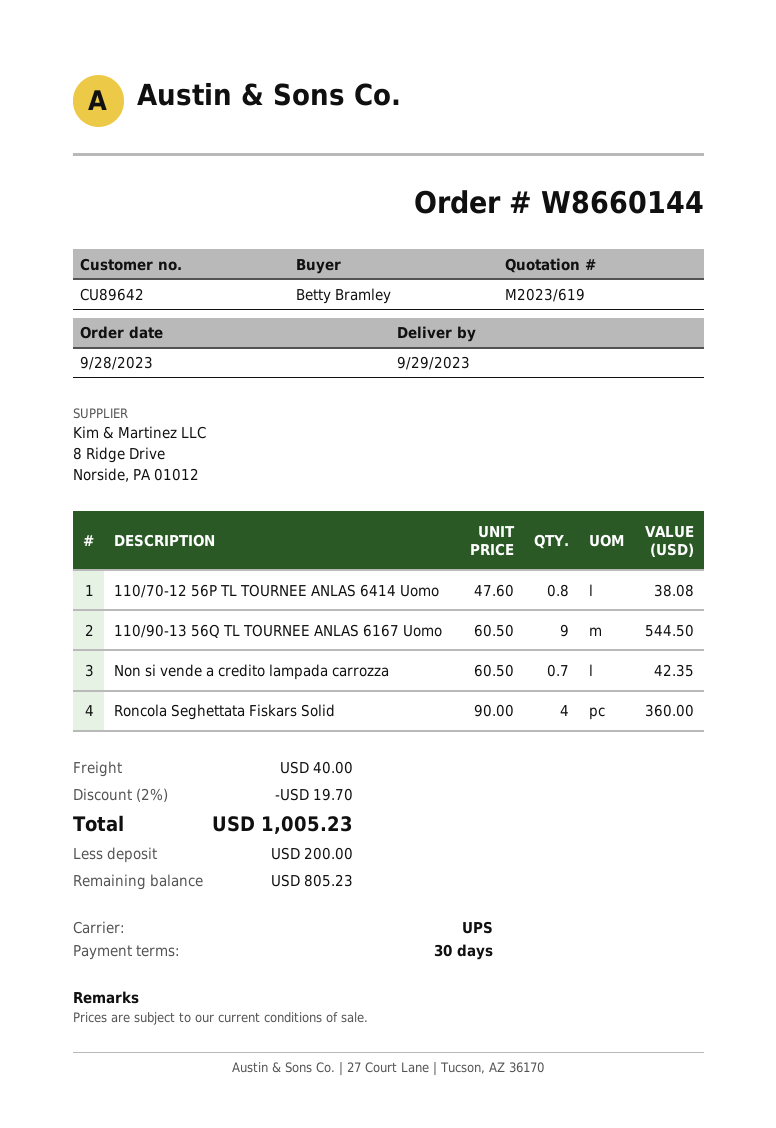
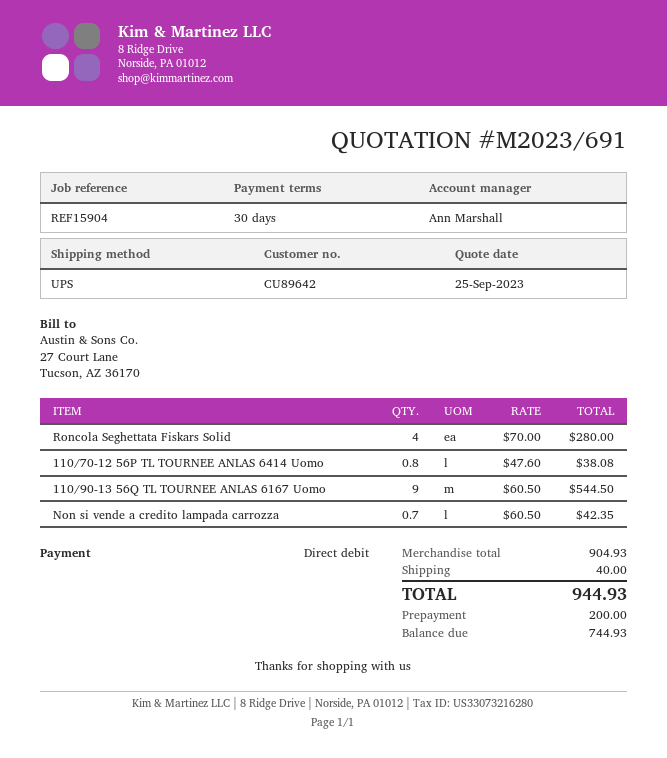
quote number: M2023/619 -> M2023/691
Roncola Seghettata Fiskars Solid: 4 x 90.00 = 360.00 -> 4 x 70.00 = 280.00
discount: 2% = 19.70 -> none
total: 1005.23 -> 944.93
balance: 805.23 -> 744.93

